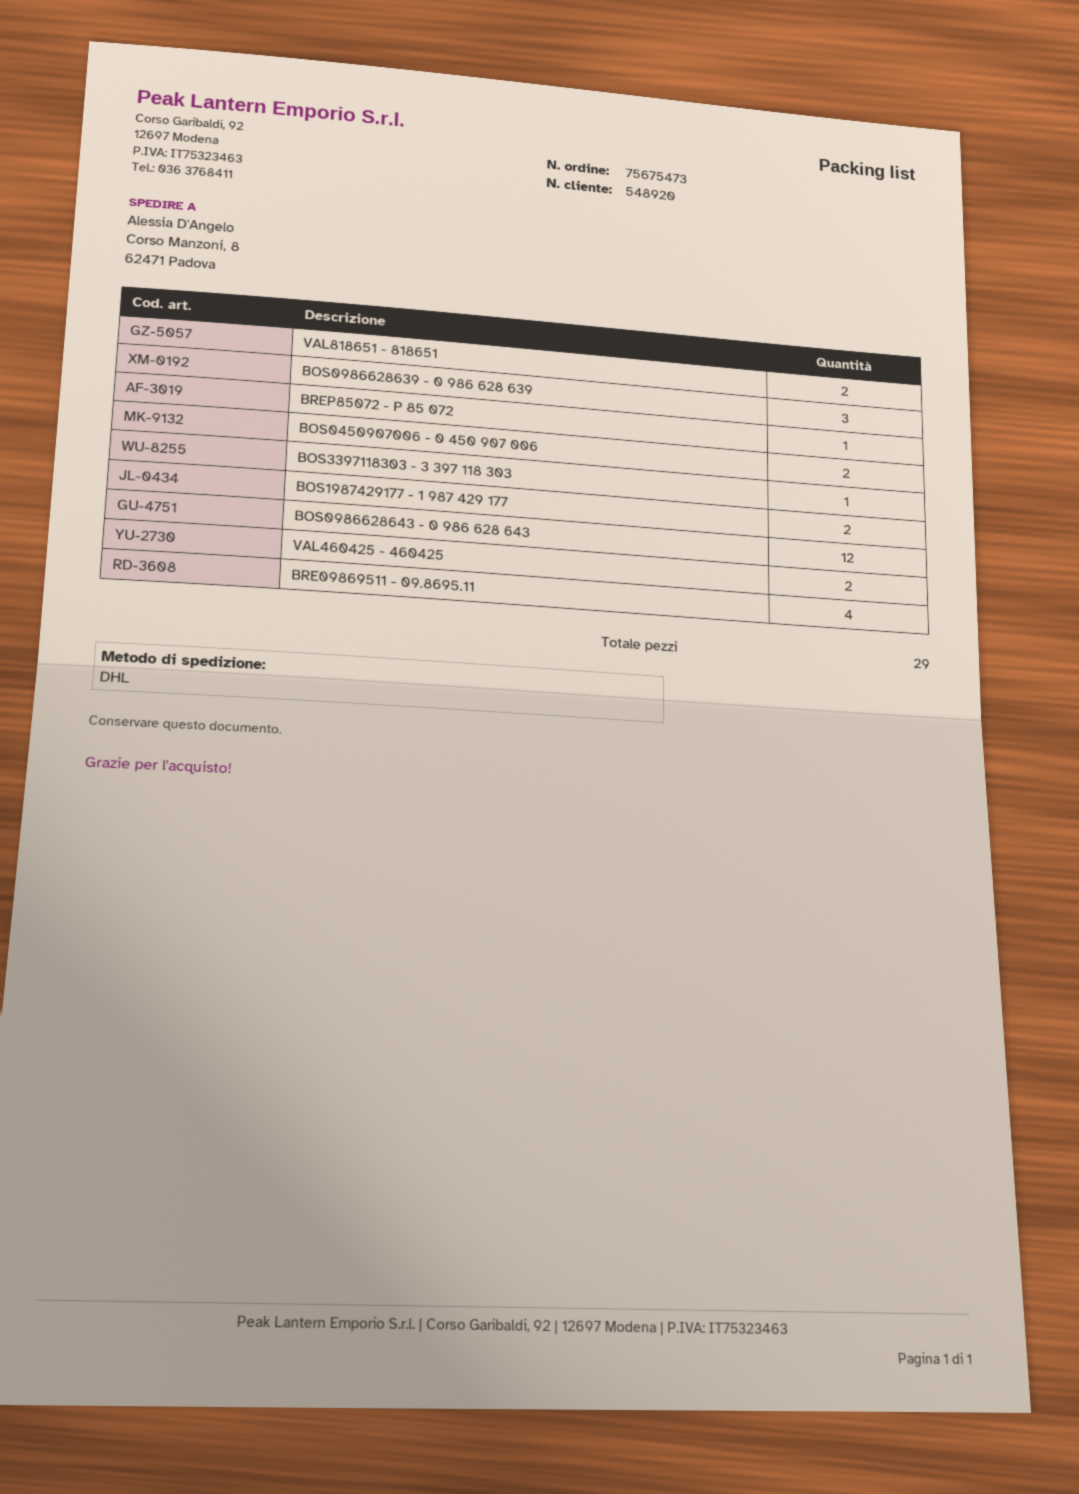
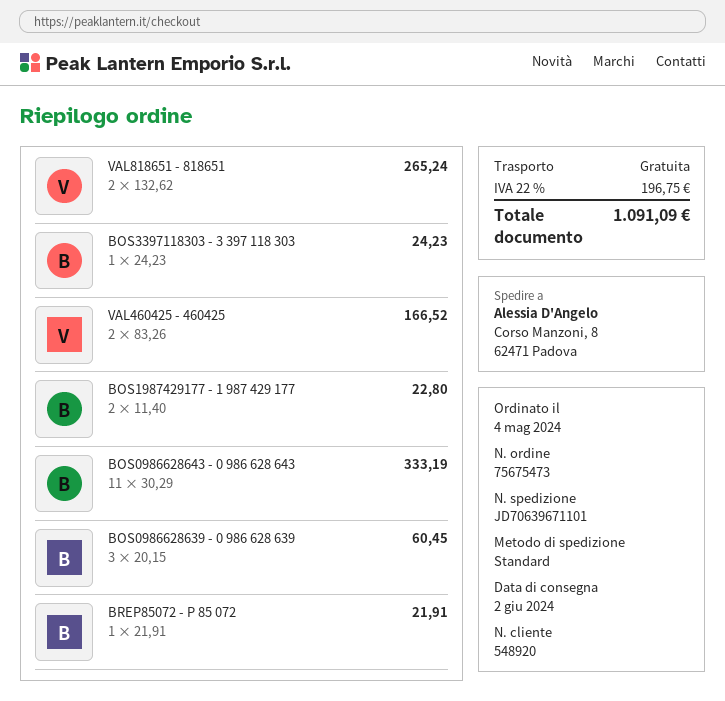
shipping method: DHL -> standard
BOS0450907006 - 0 450 907 006: 2 -> none
BOS0986628643 - 0 986 628 643: 12 -> 11
BRE09869511 - 09.8695.11: 4 -> none

